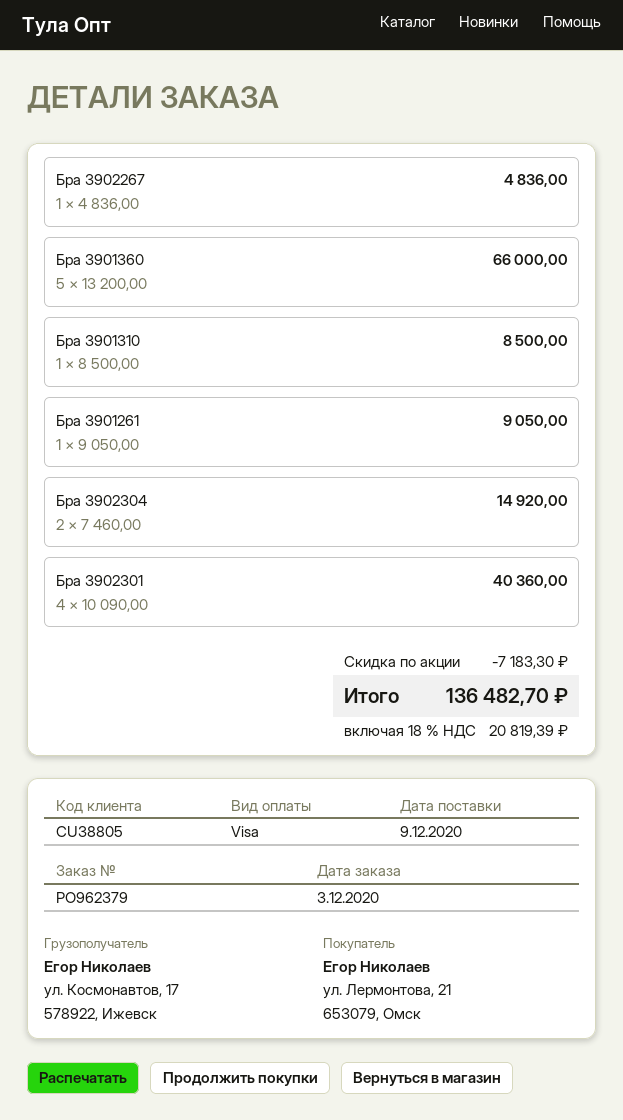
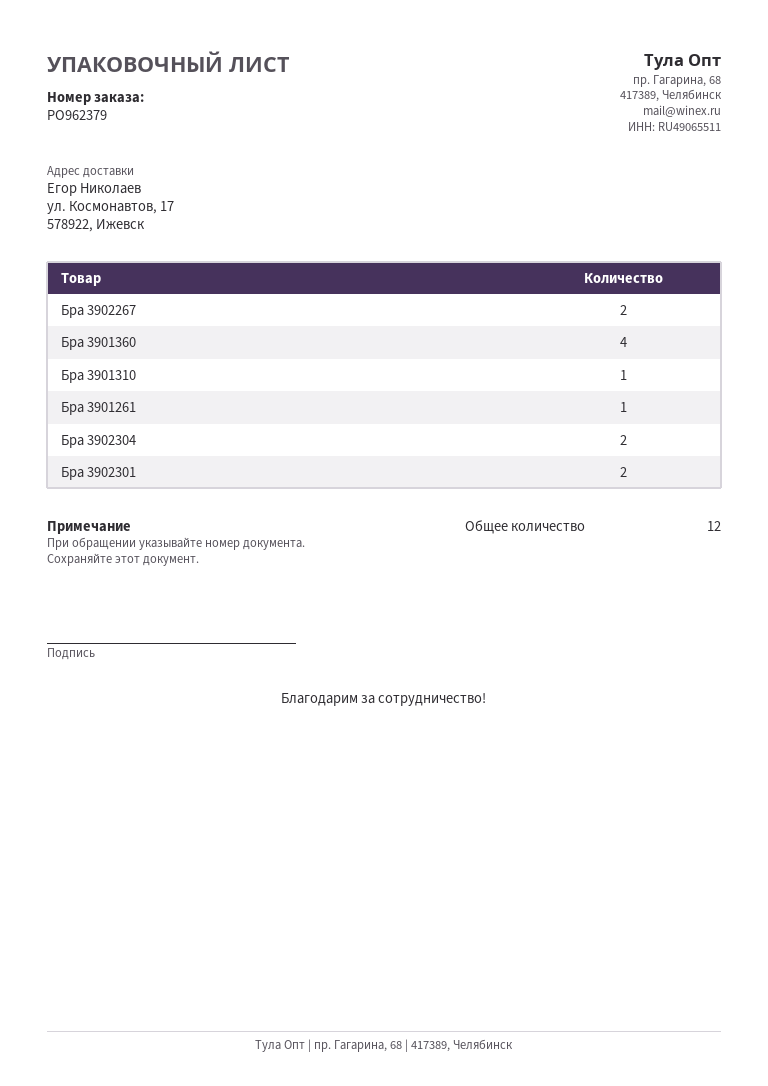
Бра 3902267: 1 -> 2
Бра 3901360: 5 -> 4
Бра 3902301: 4 -> 2

